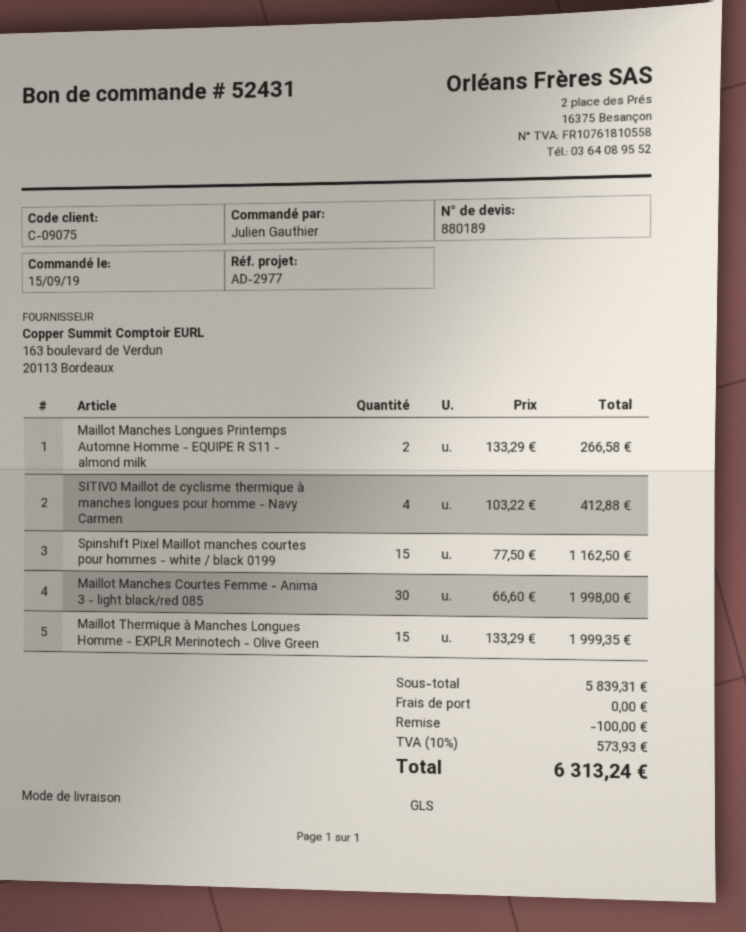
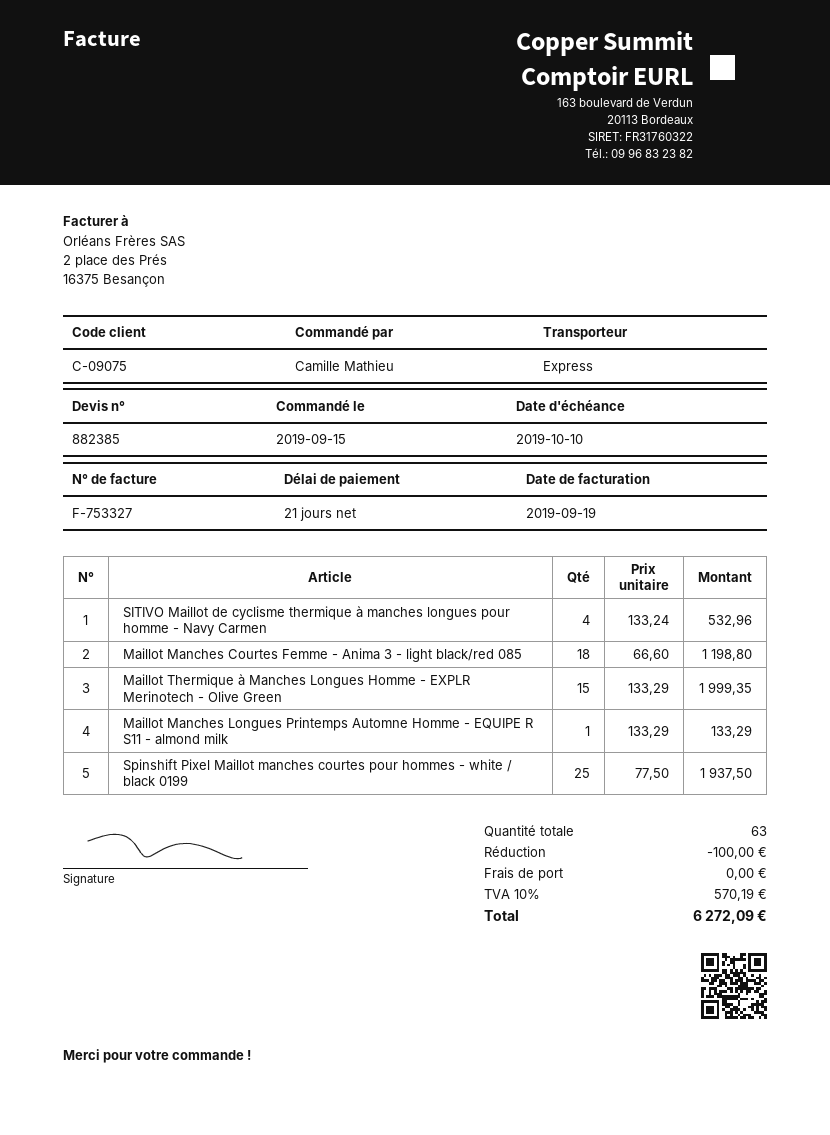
quote number: 880189 -> 882385
ordered by: Julien Gauthier -> Camille Mathieu
shipping method: GLS -> express
Maillot Manches Longues Printemps Automne Homme - EQUIPE R S11 - almond milk: 2 x 133.29 = 266.58 -> 1 x 133.29 = 133.29
SITIVO Maillot de cyclisme thermique à manches longues pour homme - Navy Carmen: 4 x 103.22 = 412.88 -> 4 x 133.24 = 532.96
Spinshift Pixel Maillot manches courtes pour hommes - white / black 0199: 15 x 77.50 = 1162.50 -> 25 x 77.50 = 1937.50
Maillot Manches Courtes Femme - Anima 3 - light black/red 085: 30 x 66.60 = 1998.00 -> 18 x 66.60 = 1198.80
tax: 10% = 573.93 -> 10% = 570.19
total: 6313.24 -> 6272.09

